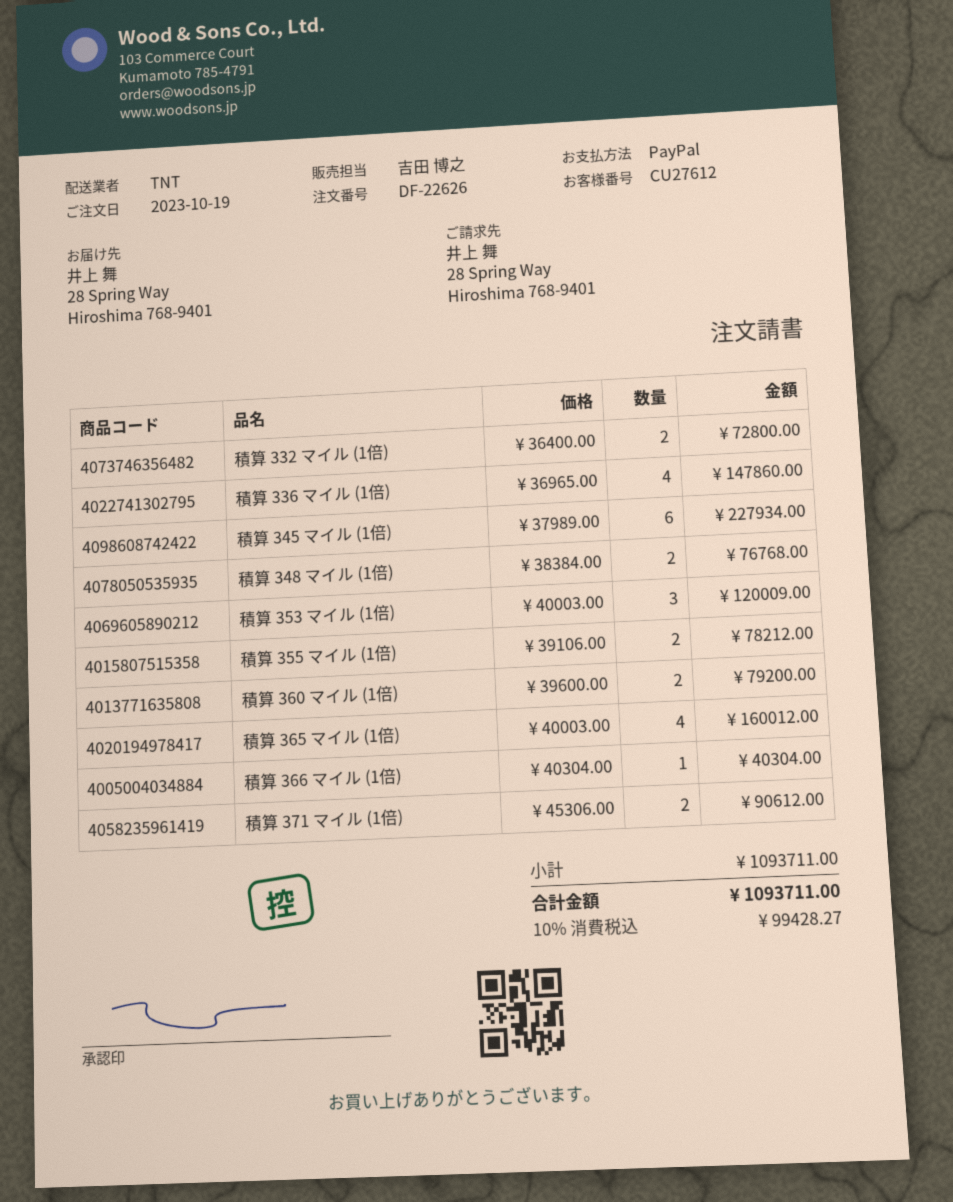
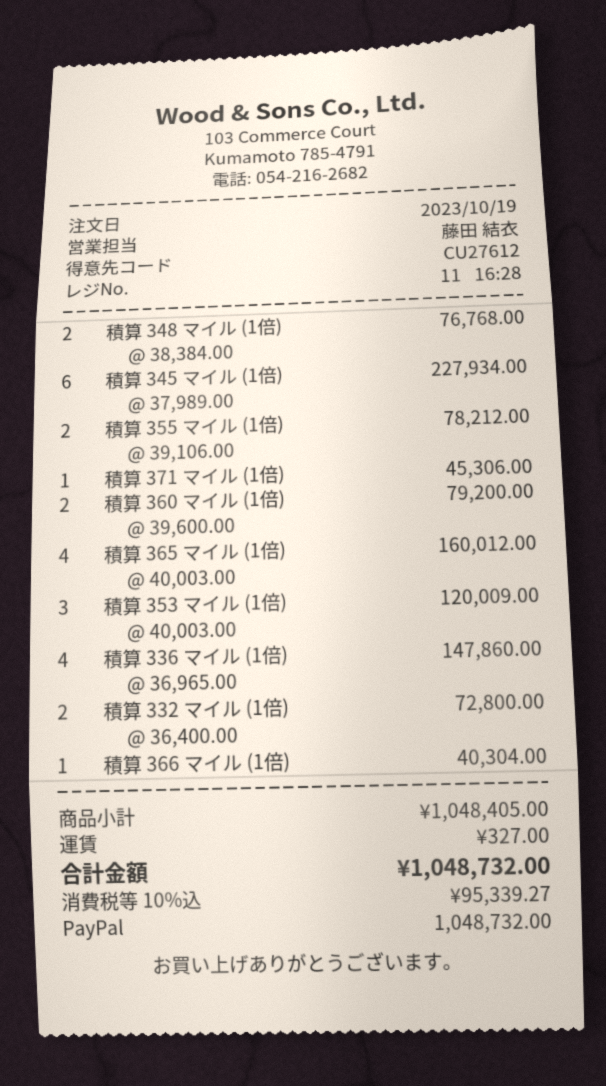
sales rep: 吉田 博之 -> 藤田 結衣
積算 371 マイル (1倍): 2 x 45306.00 = 90612.00 -> 1 x 45306.00 = 45306.00
subtotal: 1093711.00 -> 1048405.00
shipping: none -> 327.00
tax: 10% = 99428.27 -> 10% = 95339.27
total: 1093711.00 -> 1048732.00

